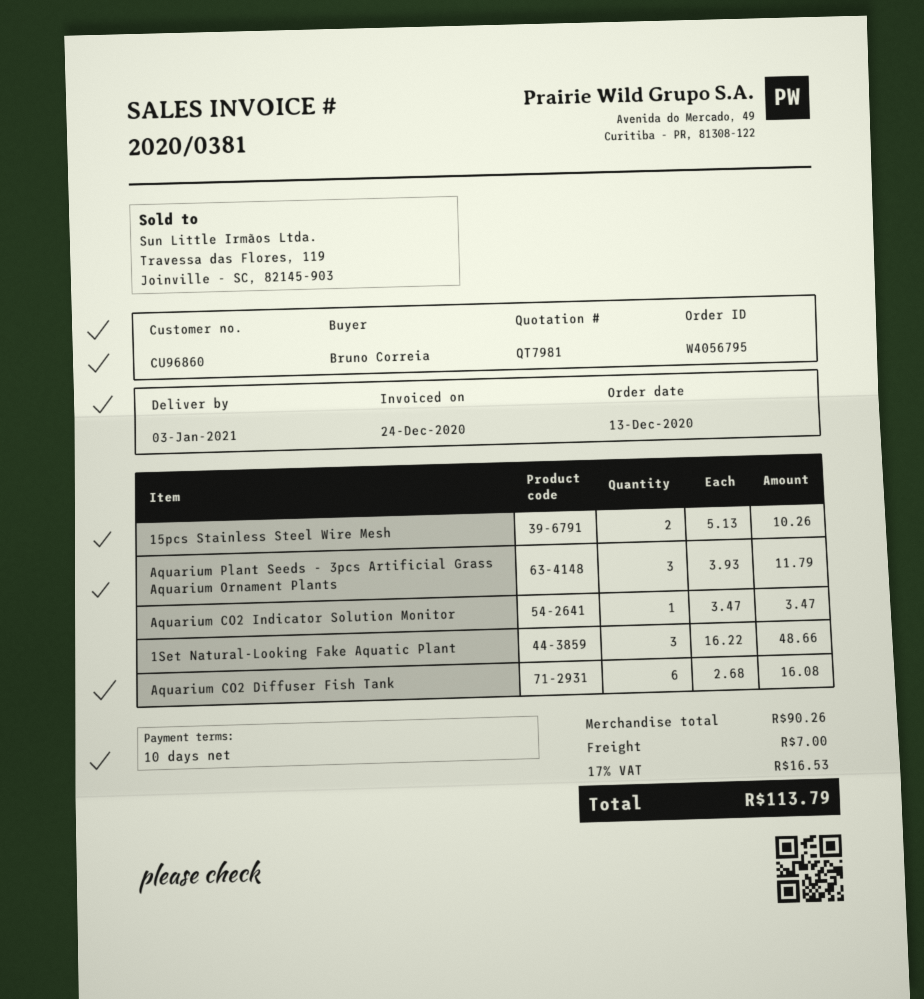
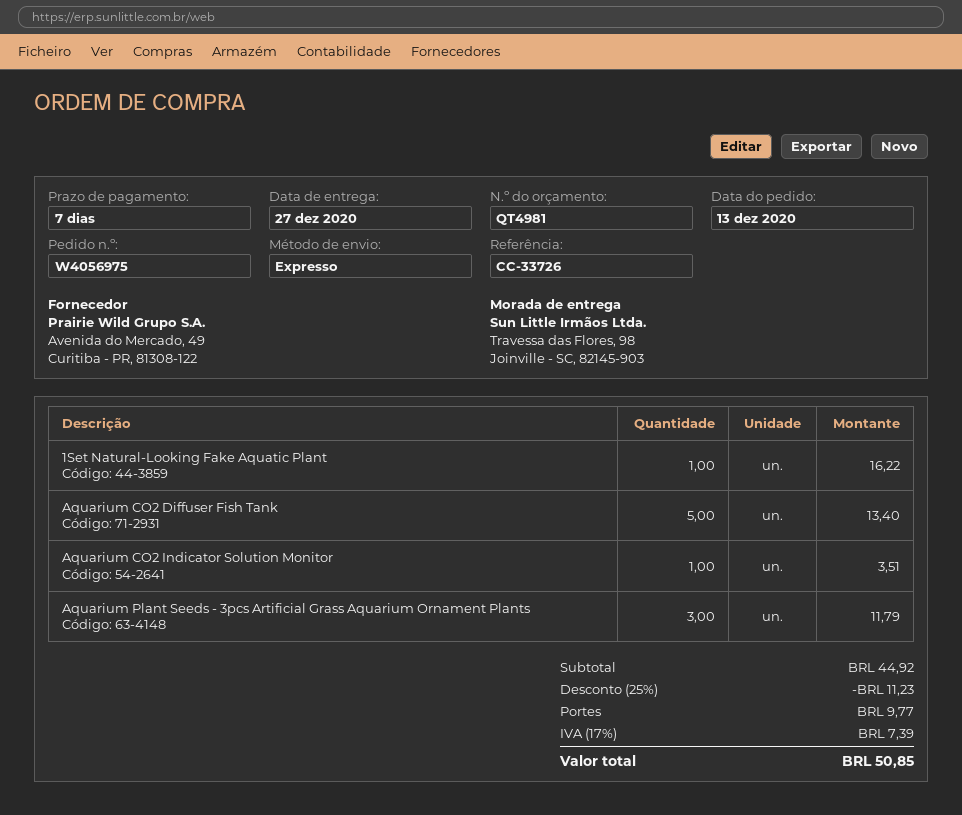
quote number: QT7981 -> QT4981
order number: W4056795 -> W4056975
delivery date: 2021-01-03 -> 2020-12-27
payment terms: 10 days -> 7 days
15pcs Stainless Steel Wire Mesh: 2 for 10.26 -> none
Aquarium CO2 Indicator Solution Monitor: 1 for 3.47 -> 1 for 3.51
1Set Natural-Looking Fake Aquatic Plant: 3 for 48.66 -> 1 for 16.22
Aquarium CO2 Diffuser Fish Tank: 6 for 16.08 -> 5 for 13.40
subtotal: 90.26 -> 44.92
discount: none -> 25% = 11.23
shipping: 7.00 -> 9.77
tax: 17% = 16.53 -> 17% = 7.39
total: 113.79 -> 50.85

